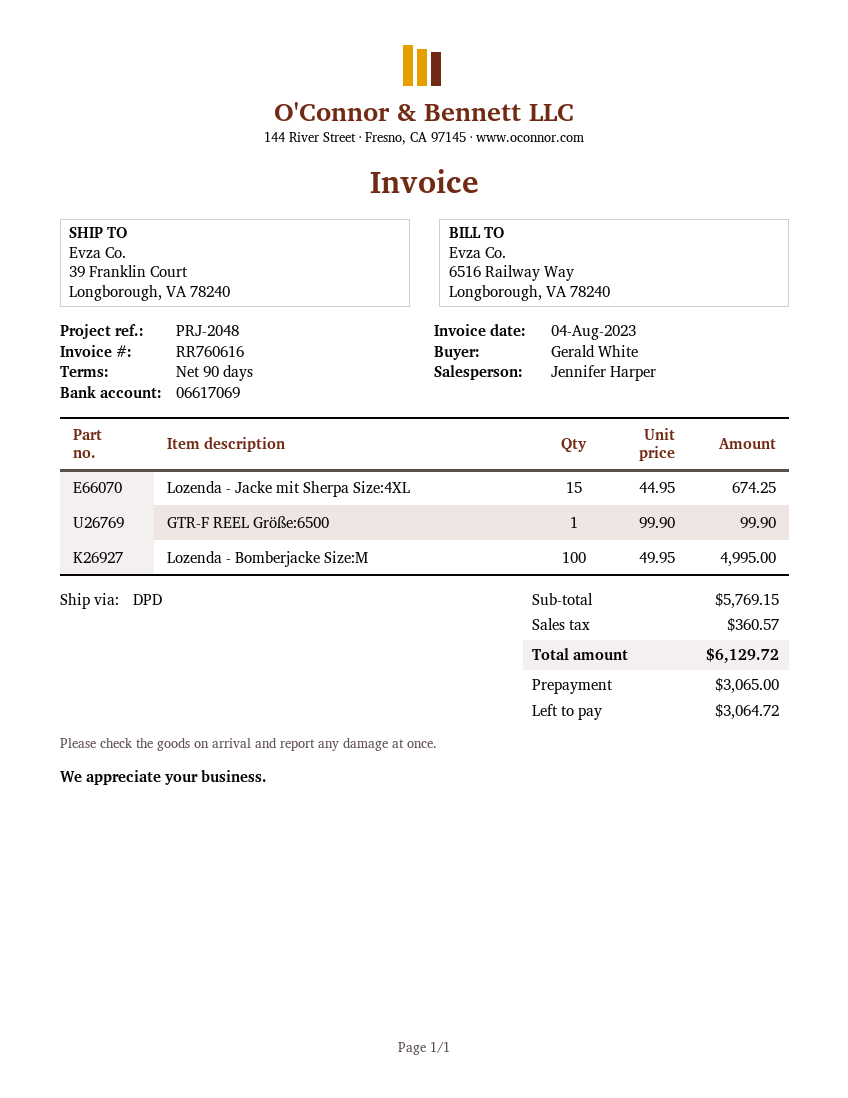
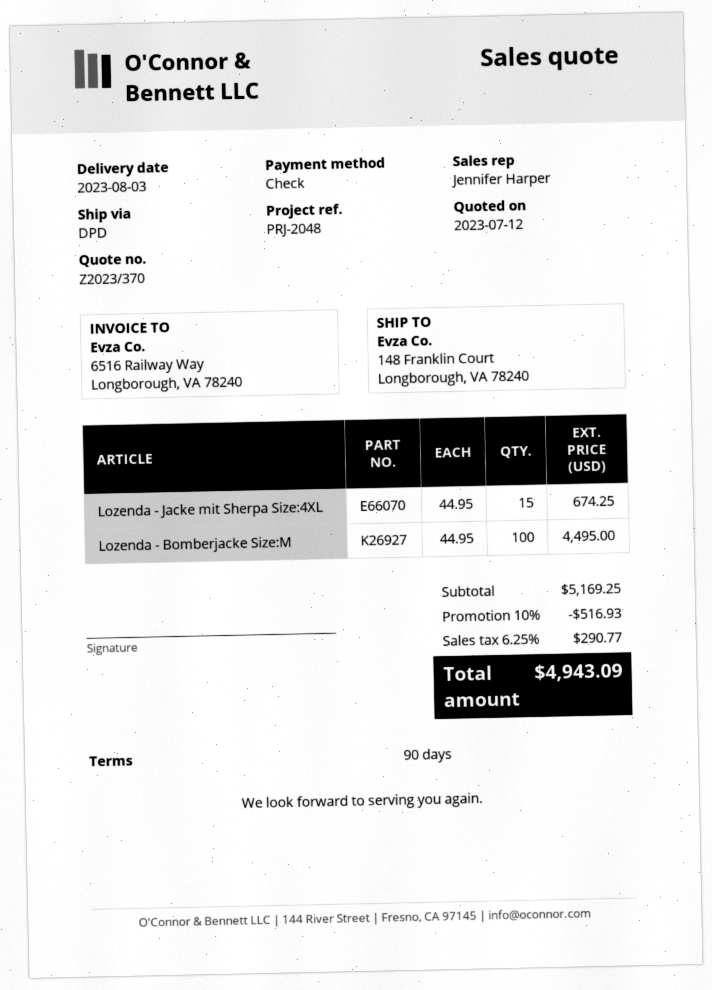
ship to: 39 Franklin Court, Longborough, VA 78240 -> 148 Franklin Court, Longborough, VA 78240
GTR-F REEL Größe:6500: 1 x 99.90 = 99.90 -> none
Lozenda - Bomberjacke Size:M: 100 x 49.95 = 4995.00 -> 100 x 44.95 = 4495.00
subtotal: 5769.15 -> 5169.25
discount: none -> 10% = 516.93
tax: 360.57 -> 290.77
total: 6129.72 -> 4943.09

